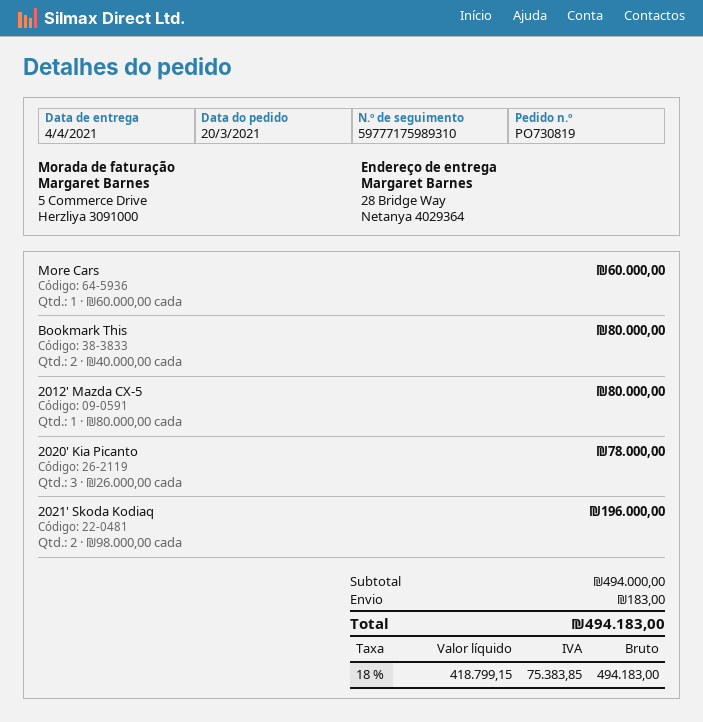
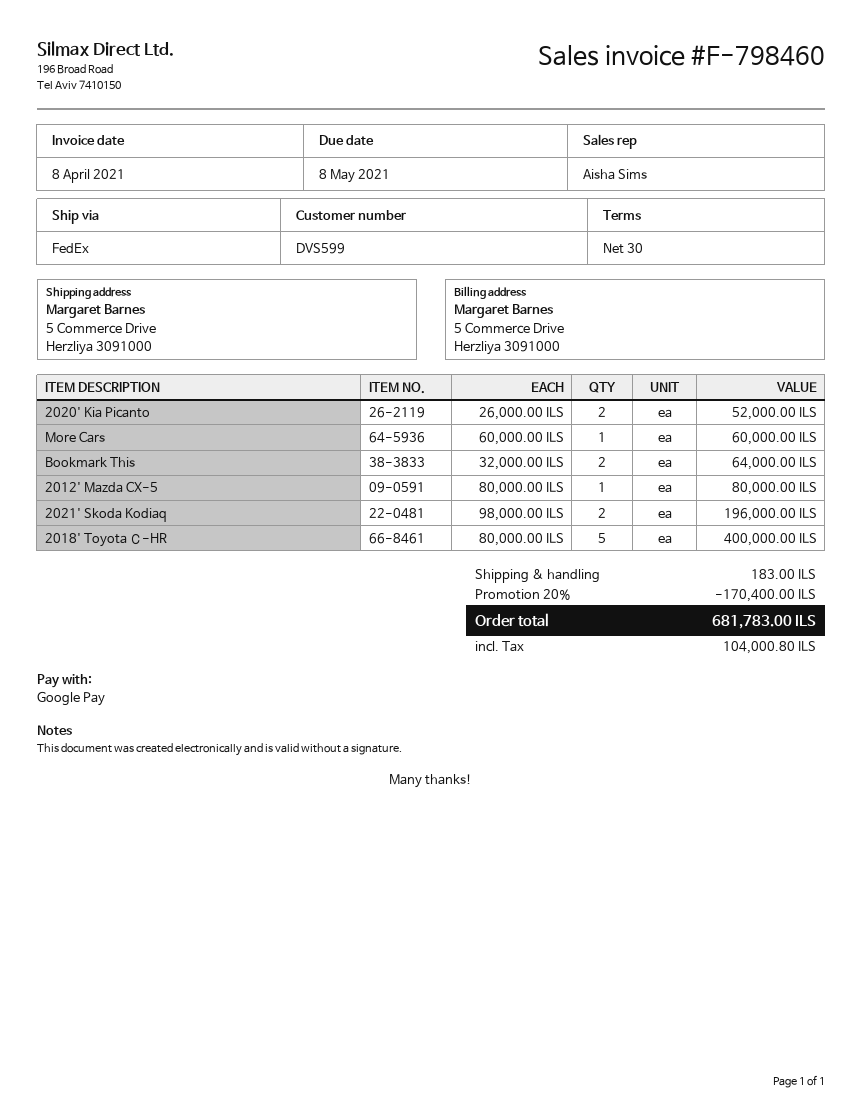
ship to: 28 Bridge Way, Netanya 4029364 -> 5 Commerce Drive, Herzliya 3091000
Bookmark This: 2 x 40000.00 = 80000.00 -> 2 x 32000.00 = 64000.00
2020' Kia Picanto: 3 x 26000.00 = 78000.00 -> 2 x 26000.00 = 52000.00
2018' Toyota С-HR: none -> 5 x 80000.00 = 400000.00
discount: none -> 20% = 170400.00
tax: 75383.85 -> 104000.80
total: 494183.00 -> 681783.00

